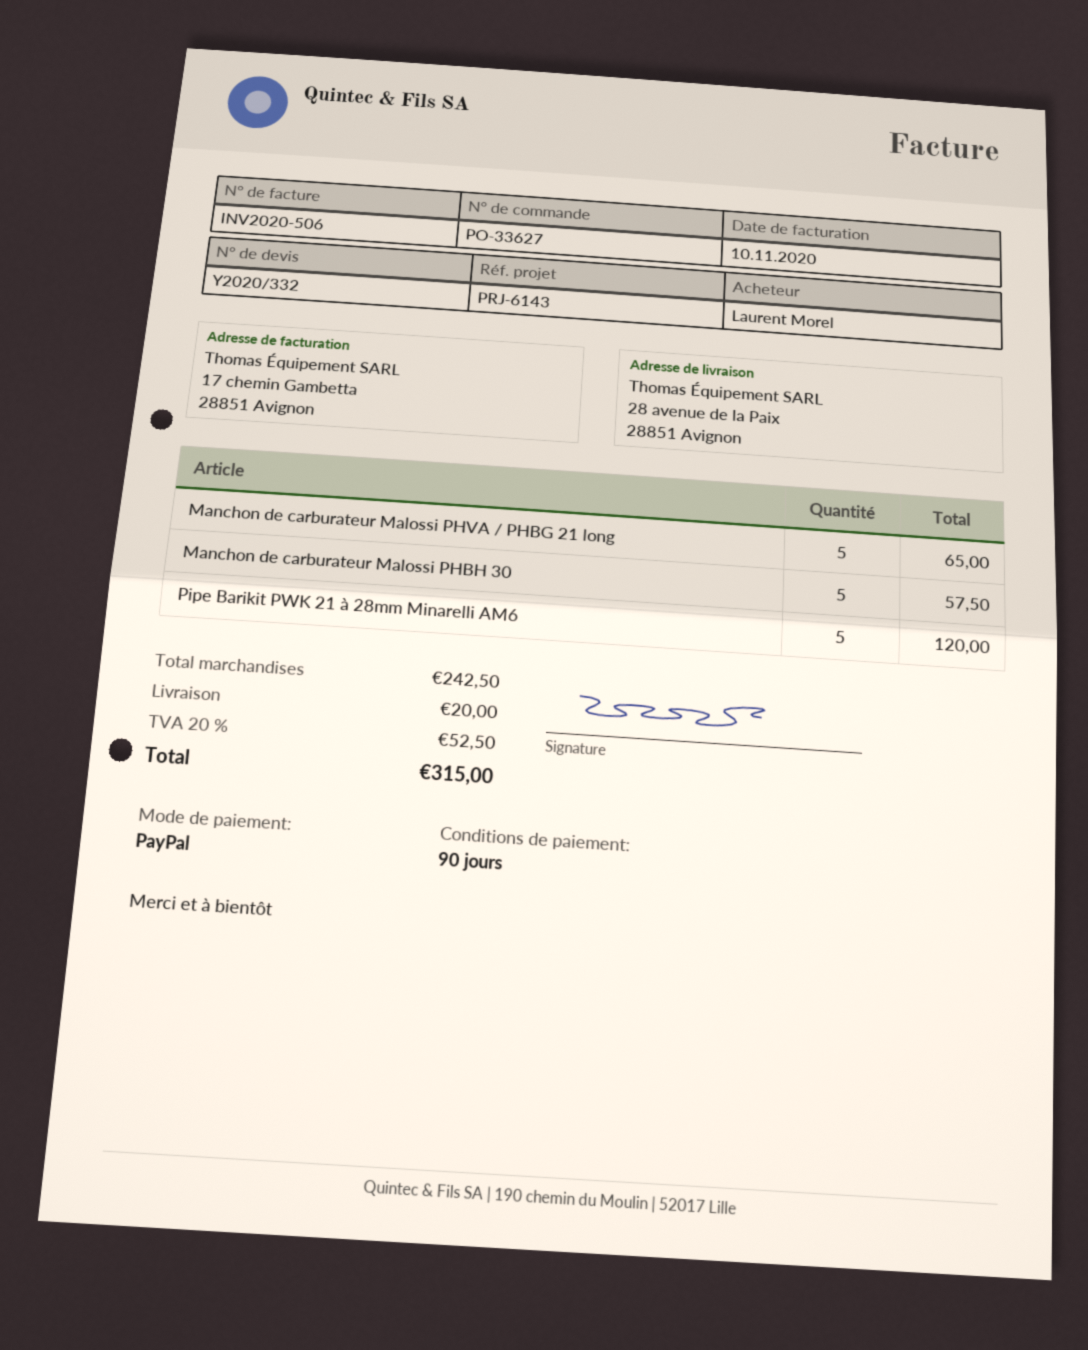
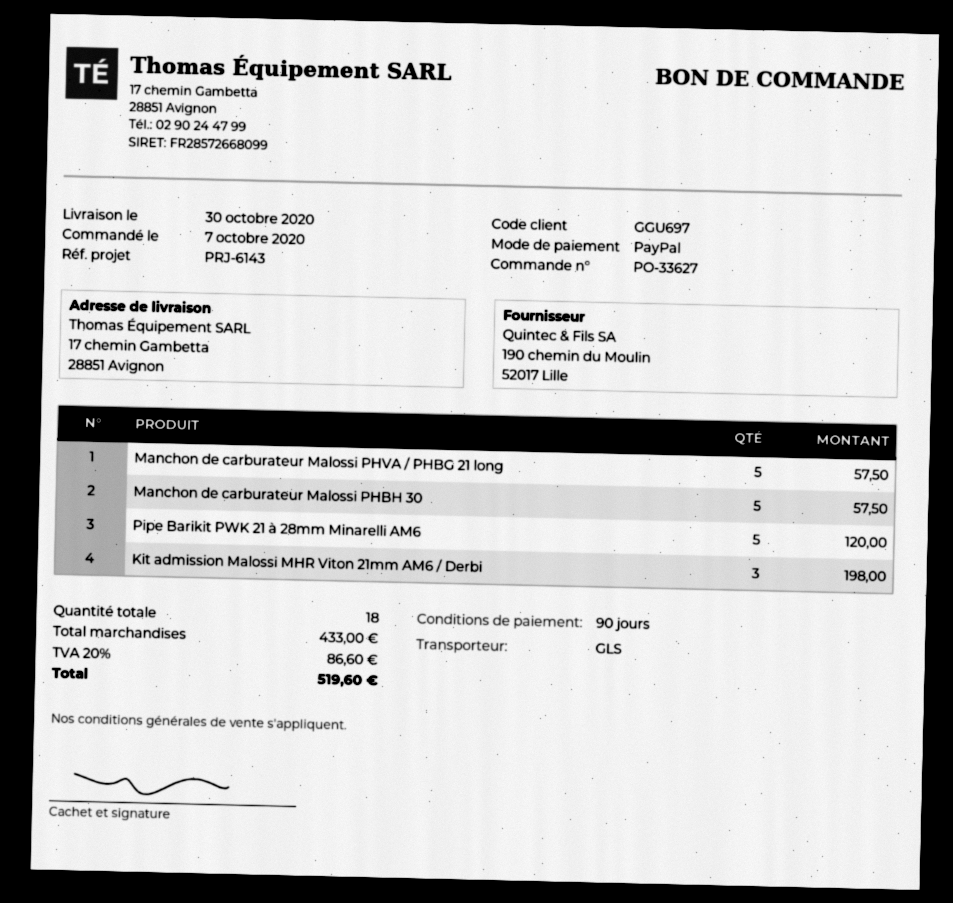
ship to: 28 avenue de la Paix, 28851 Avignon -> 17 chemin Gambetta, 28851 Avignon
Manchon de carburateur Malossi PHVA / PHBG 21 long: 5 for 65.00 -> 5 for 57.50
Kit admission Malossi MHR Viton 21mm AM6 / Derbi: none -> 3 for 198.00
subtotal: 242.50 -> 433.00
shipping: 20.00 -> none
tax: 20% = 52.50 -> 20% = 86.60
total: 315.00 -> 519.60

